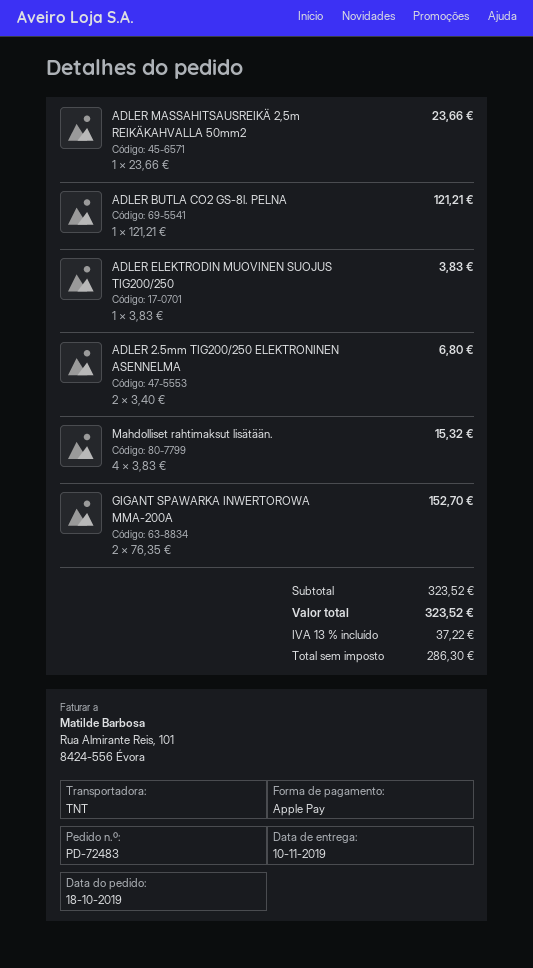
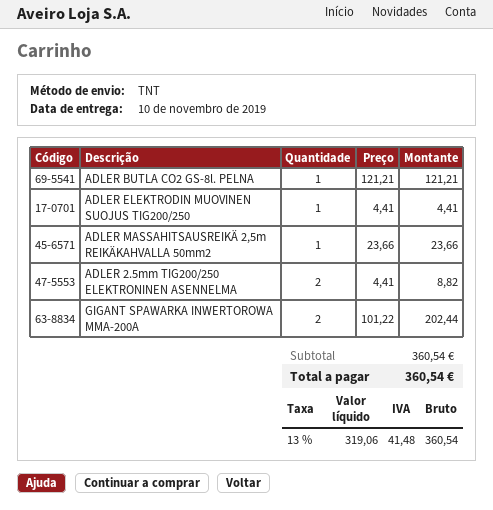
ADLER ELEKTRODIN MUOVINEN SUOJUS TIG200/250: 1 x 3.83 = 3.83 -> 1 x 4.41 = 4.41
ADLER 2.5mm TIG200/250 ELEKTRONINEN ASENNELMA: 2 x 3.40 = 6.80 -> 2 x 4.41 = 8.82
Mahdolliset rahtimaksut lisätään.: 4 x 3.83 = 15.32 -> none
GIGANT SPAWARKA INWERTOROWA MMA-200A: 2 x 76.35 = 152.70 -> 2 x 101.22 = 202.44
subtotal: 323.52 -> 360.54
net: 286.30 -> 319.06
tax: 13% = 37.22 -> 13% = 41.48
total: 323.52 -> 360.54

